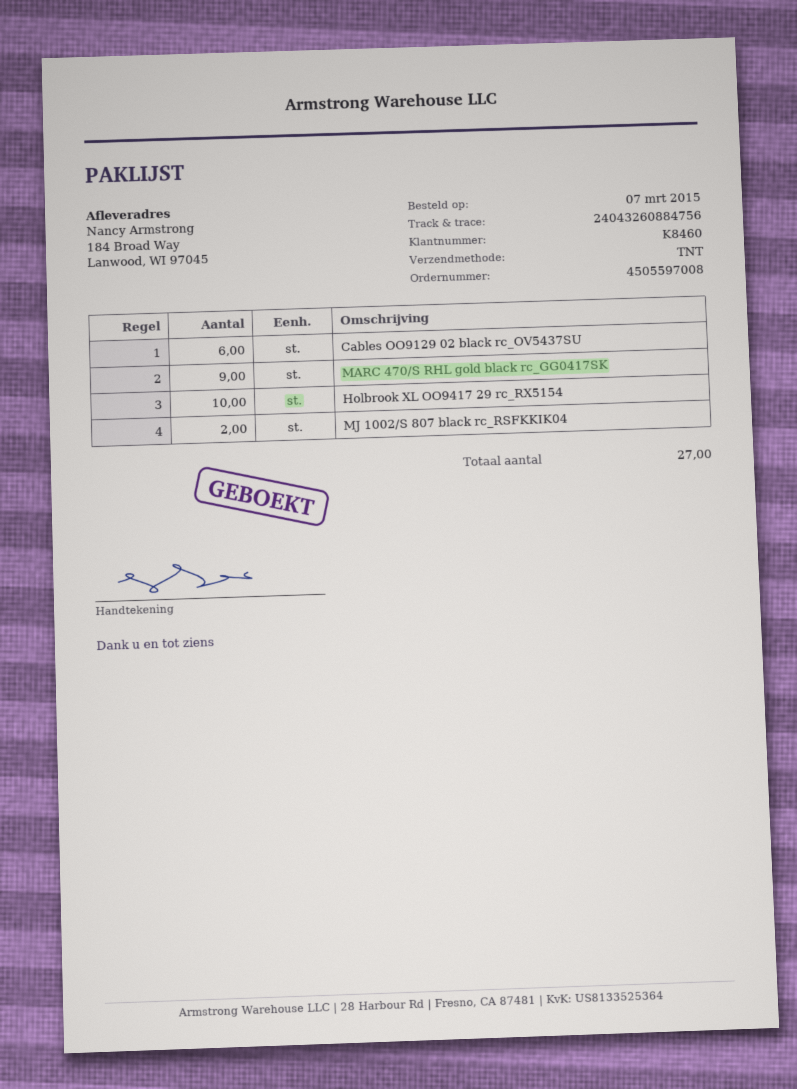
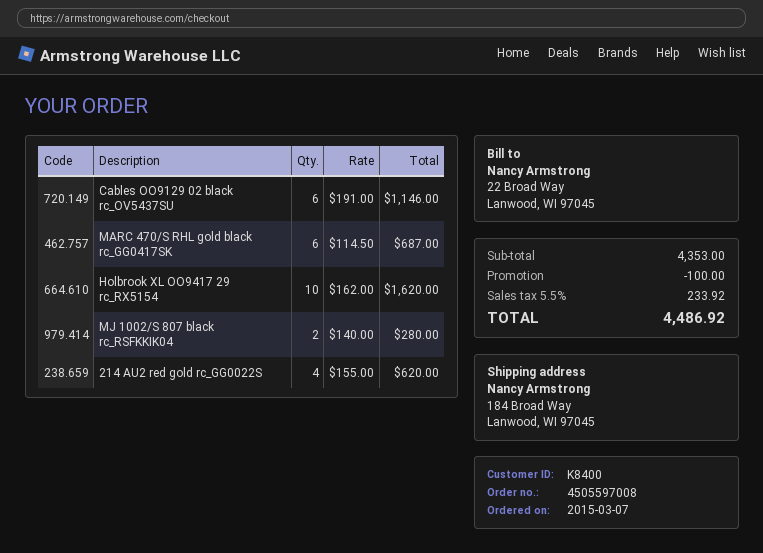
customer number: K8460 -> K8400
MARC 470/S RHL gold black rc_GG0417SK: 9 -> 6
214 AU2 red gold rc_GG0022S: none -> 4

